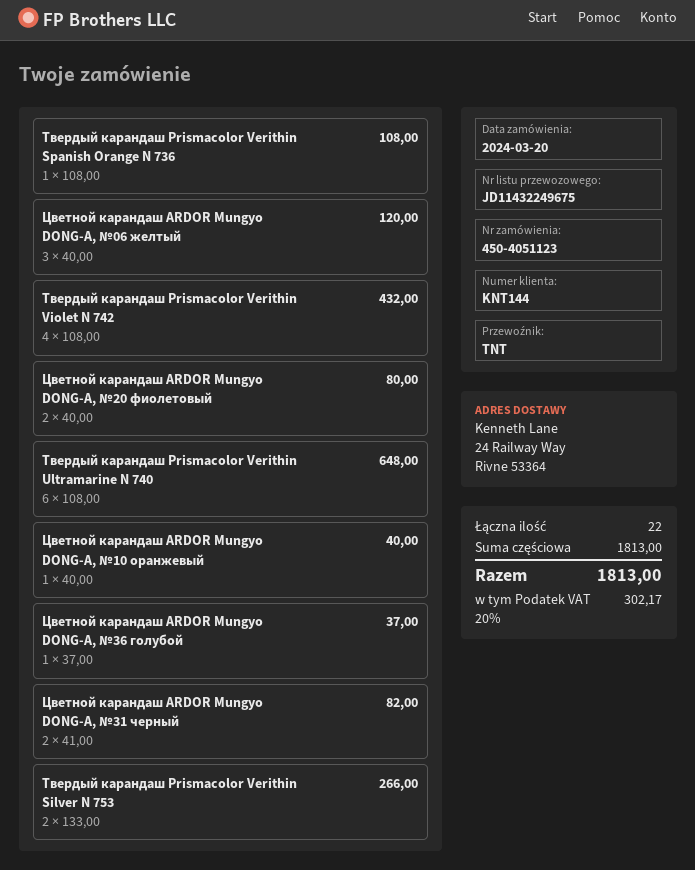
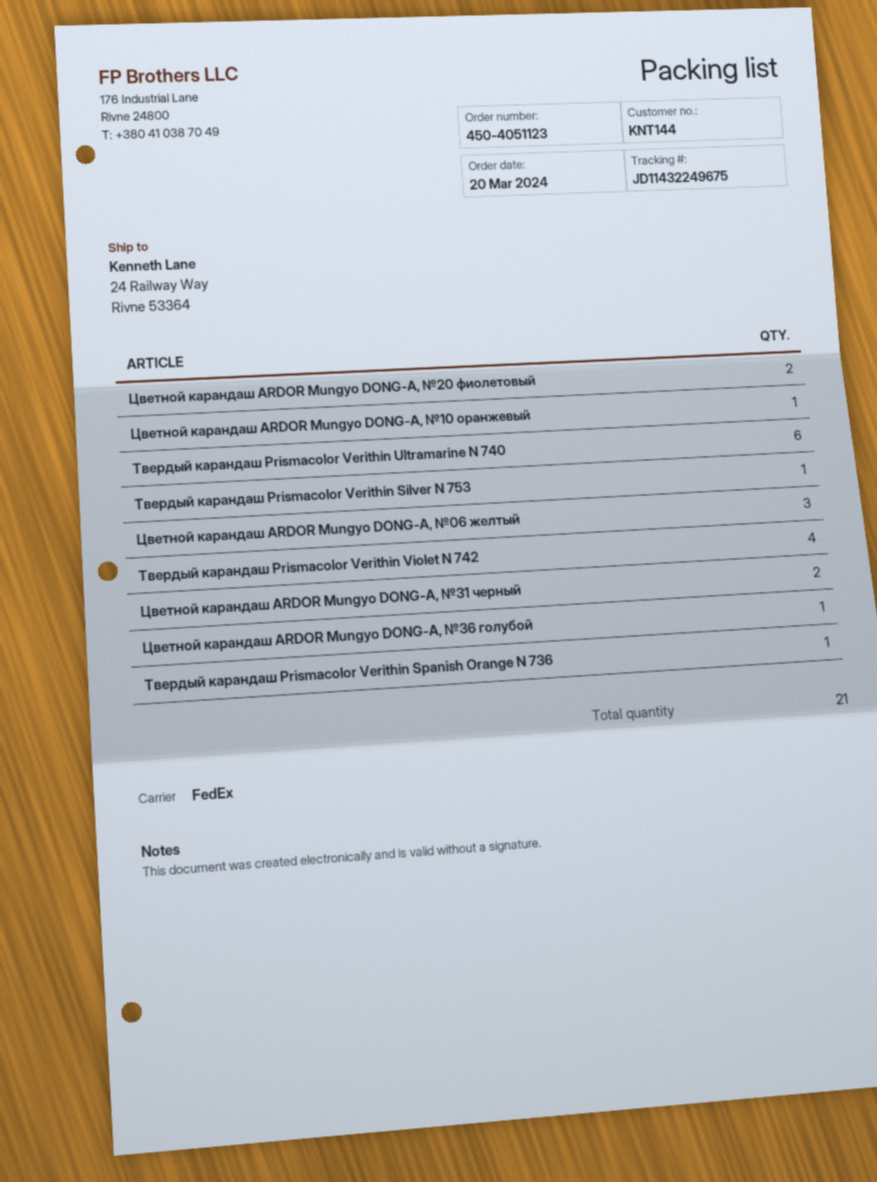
shipping method: TNT -> FedEx
Твердый карандаш Prismacolor Verithin Silver N 753: 2 -> 1
total quantity: 22 -> 21

